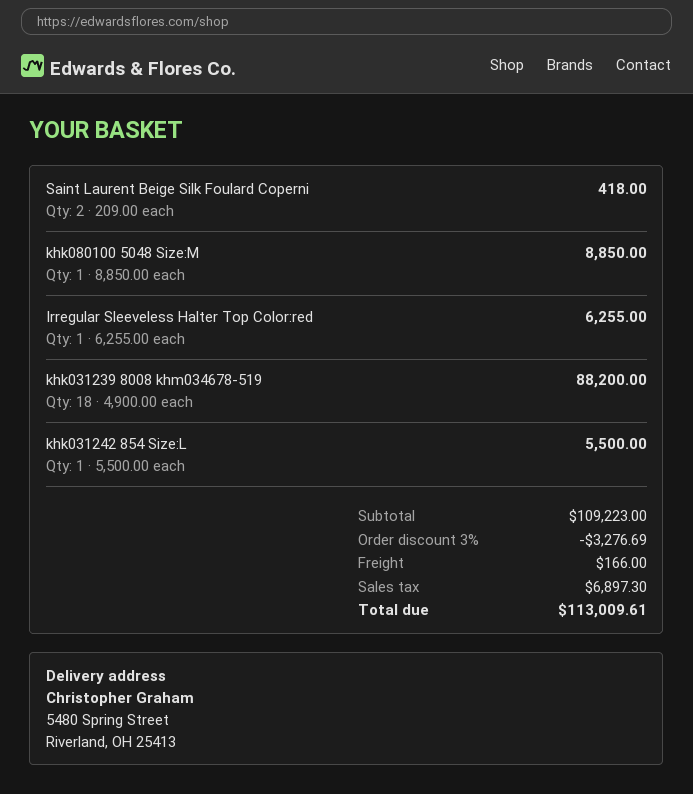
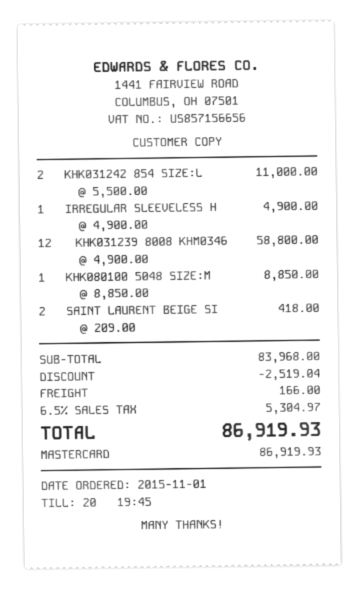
Irregular Sleeveless Halter Top Color:red: 1 x 6255.00 = 6255.00 -> 1 x 4900.00 = 4900.00
khk031239 8008 khm034678-519: 18 x 4900.00 = 88200.00 -> 12 x 4900.00 = 58800.00
khk031242 854 Size:L: 1 x 5500.00 = 5500.00 -> 2 x 5500.00 = 11000.00
subtotal: 109223.00 -> 83968.00
discount: 3276.69 -> 2519.04
tax: 6897.30 -> 5304.97
total: 113009.61 -> 86919.93

